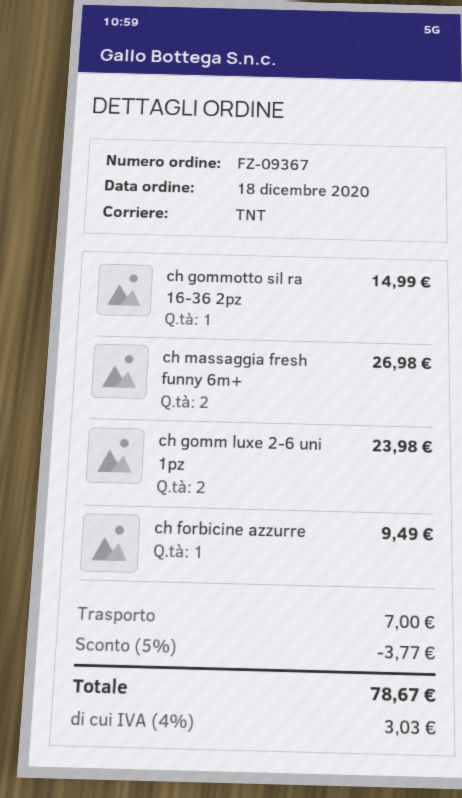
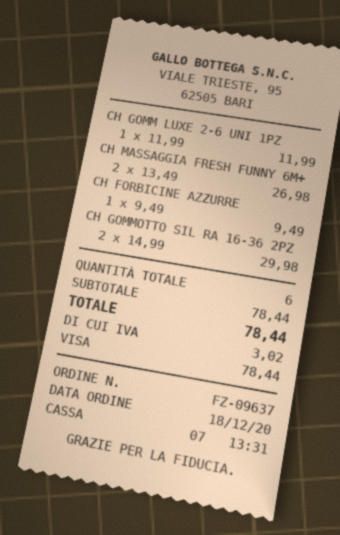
order number: FZ-09367 -> FZ-09637
ch gommotto sil ra 16-36 2pz: 1 for 14.99 -> 2 for 29.98
ch gomm luxe 2-6 uni 1pz: 2 for 23.98 -> 1 for 11.99
discount: 5% = 3.77 -> none
shipping: 7.00 -> none
tax: 3.03 -> 3.02
total: 78.67 -> 78.44

